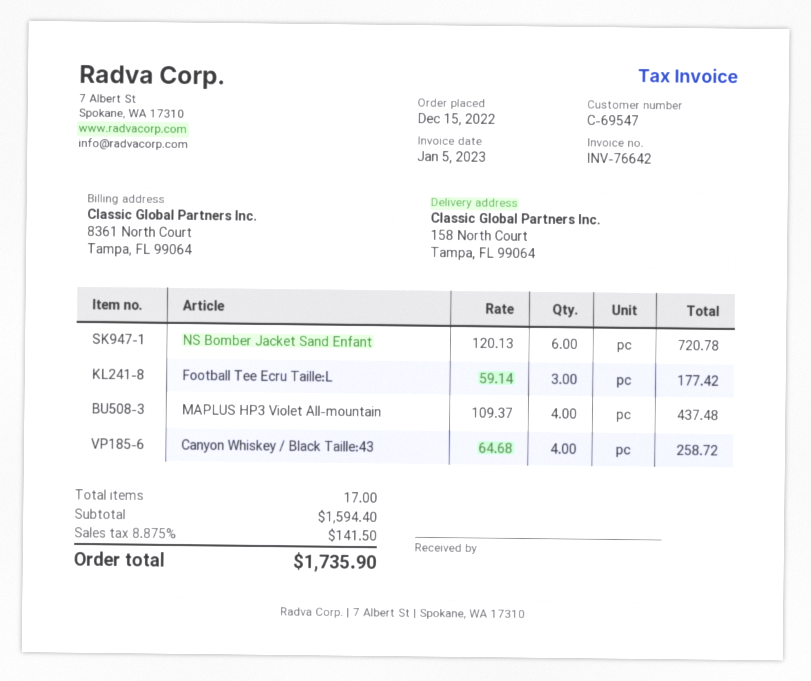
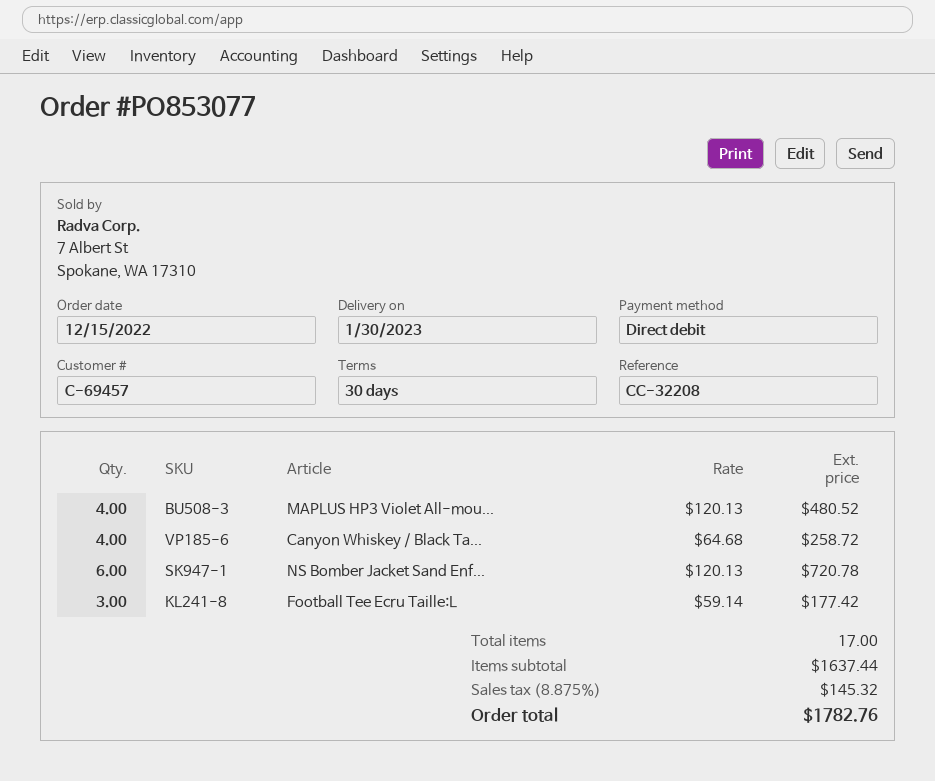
customer number: C-69547 -> C-69457
MAPLUS HP3 Violet All-mountain: 4 x 109.37 = 437.48 -> 4 x 120.13 = 480.52
subtotal: 1594.40 -> 1637.44
tax: 8.875% = 141.50 -> 8.875% = 145.32
total: 1735.90 -> 1782.76

